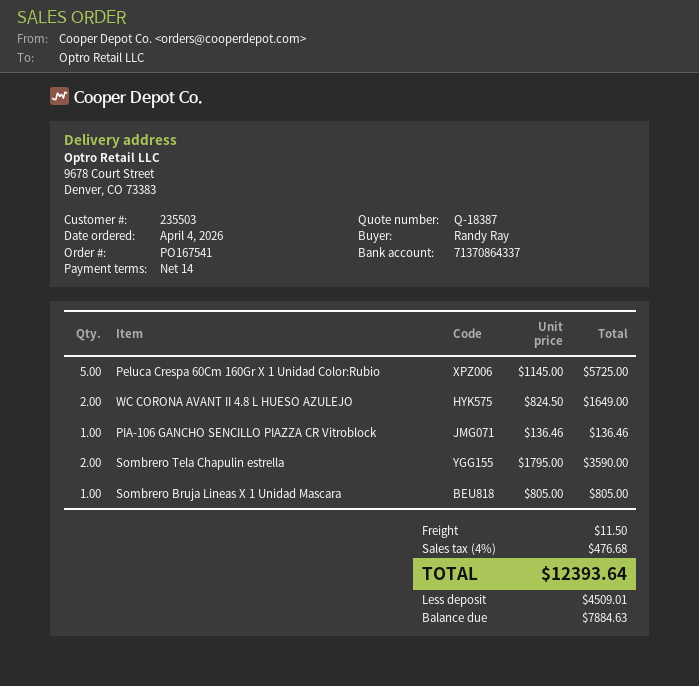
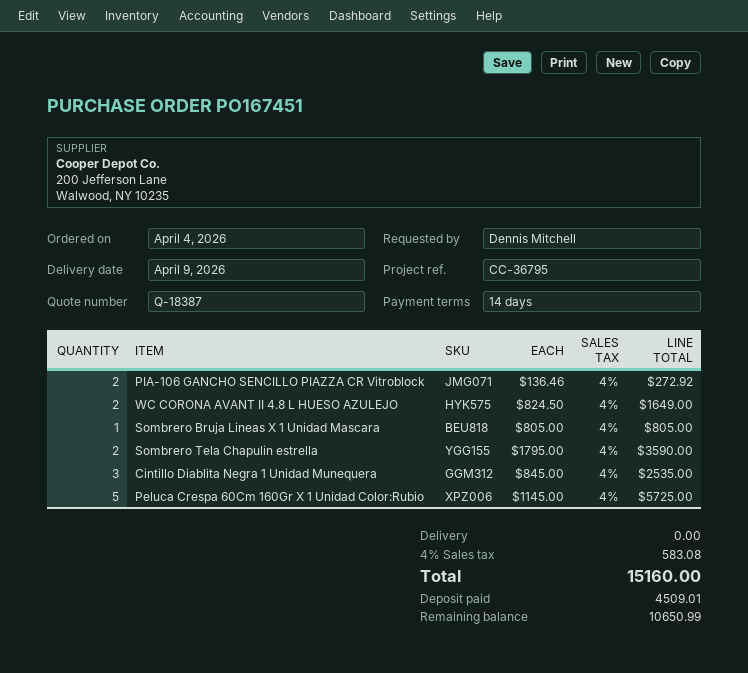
order number: PO167541 -> PO167451
ordered by: Randy Ray -> Dennis Mitchell
PIA-106 GANCHO SENCILLO PIAZZA CR Vitroblock: 1 x 136.46 = 136.46 -> 2 x 136.46 = 272.92
Cintillo Diablita Negra 1 Unidad Munequera: none -> 3 x 845.00 = 2535.00
shipping: 11.50 -> 0.00
tax: 4% = 476.68 -> 4% = 583.08
total: 12393.64 -> 15160.00
balance: 7884.63 -> 10650.99

